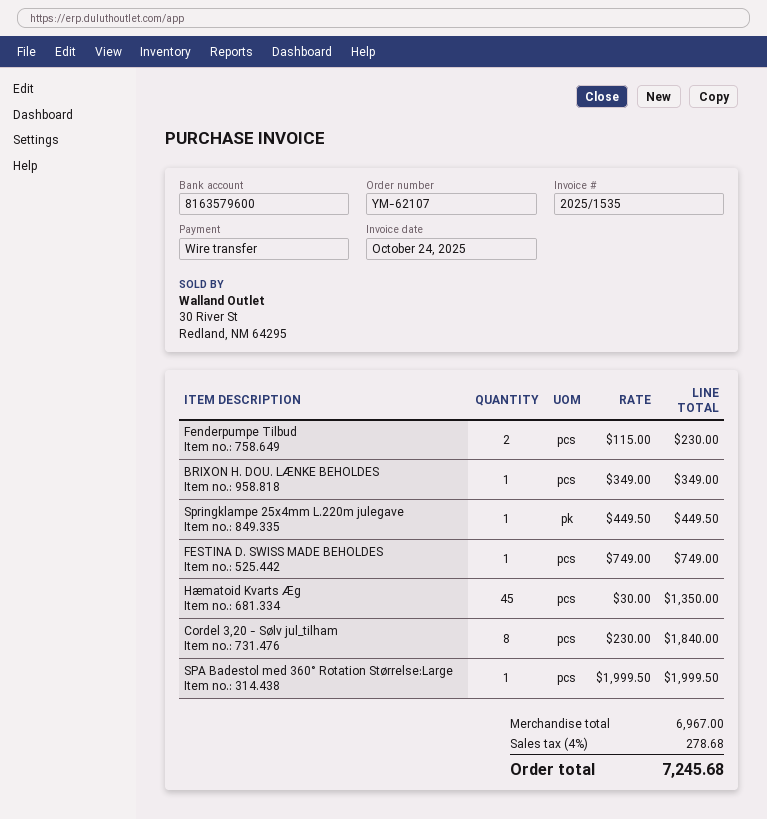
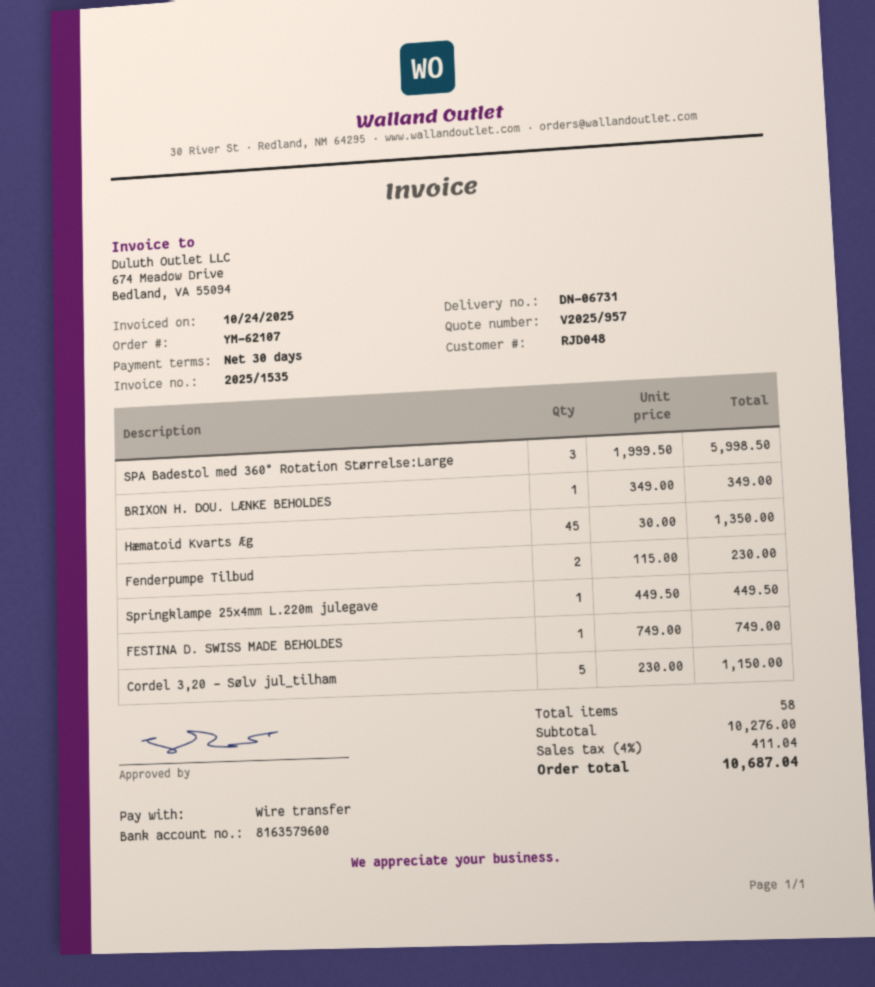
Cordel 3,20 - Sølv jul_tilham: 8 x 230.00 = 1840.00 -> 5 x 230.00 = 1150.00
SPA Badestol med 360° Rotation Størrelse:Large: 1 x 1999.50 = 1999.50 -> 3 x 1999.50 = 5998.50
subtotal: 6967.00 -> 10276.00
tax: 4% = 278.68 -> 4% = 411.04
total: 7245.68 -> 10687.04

